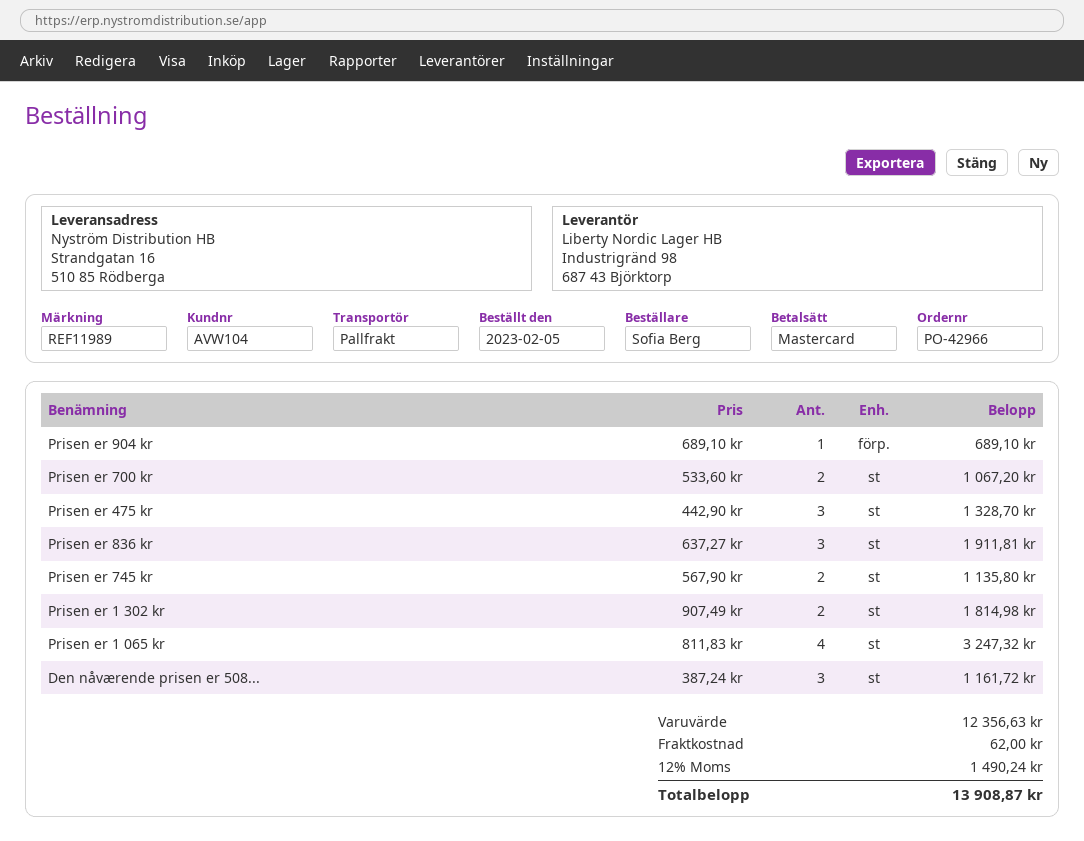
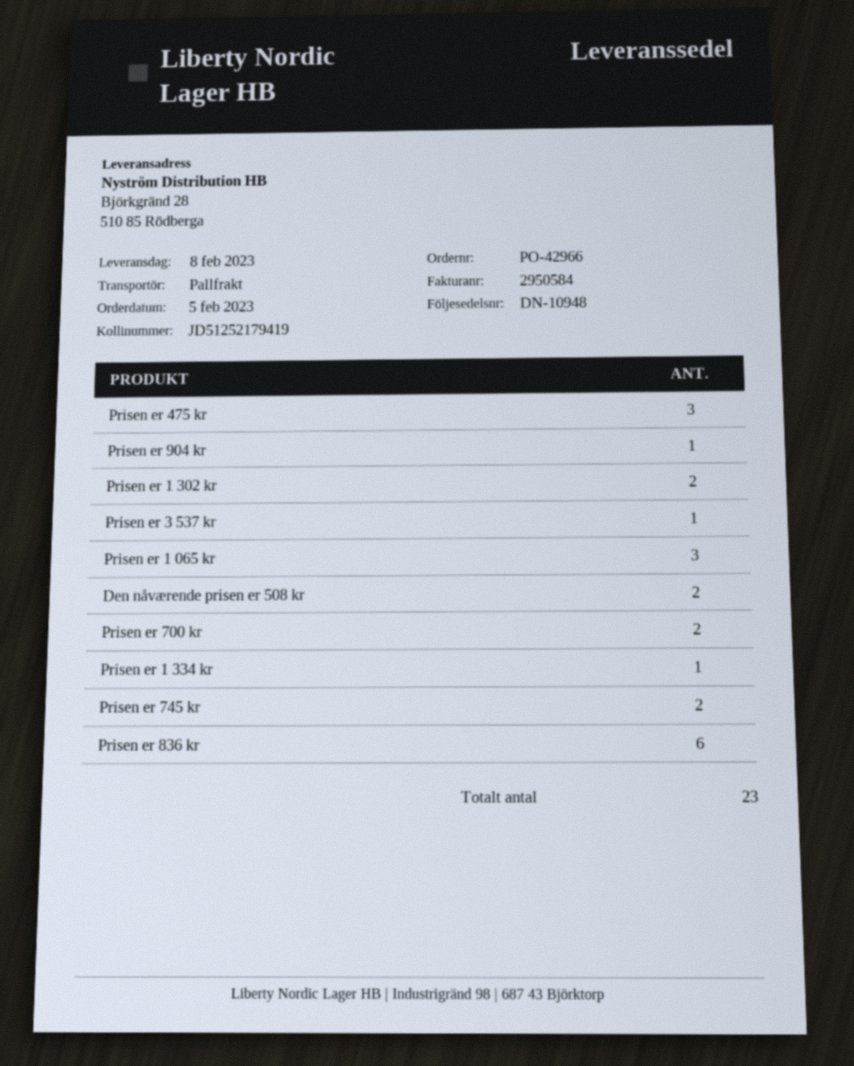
ship to: Strandgatan 16, 510 85 Rödberga -> Björkgränd 28, 510 85 Rödberga
Prisen er 836 kr: 3 -> 6
Prisen er 1 065 kr: 4 -> 3
Den nåværende prisen er 508...: 3 -> 2
Prisen er 3 537 kr: none -> 1
Prisen er 1 334 kr: none -> 1

